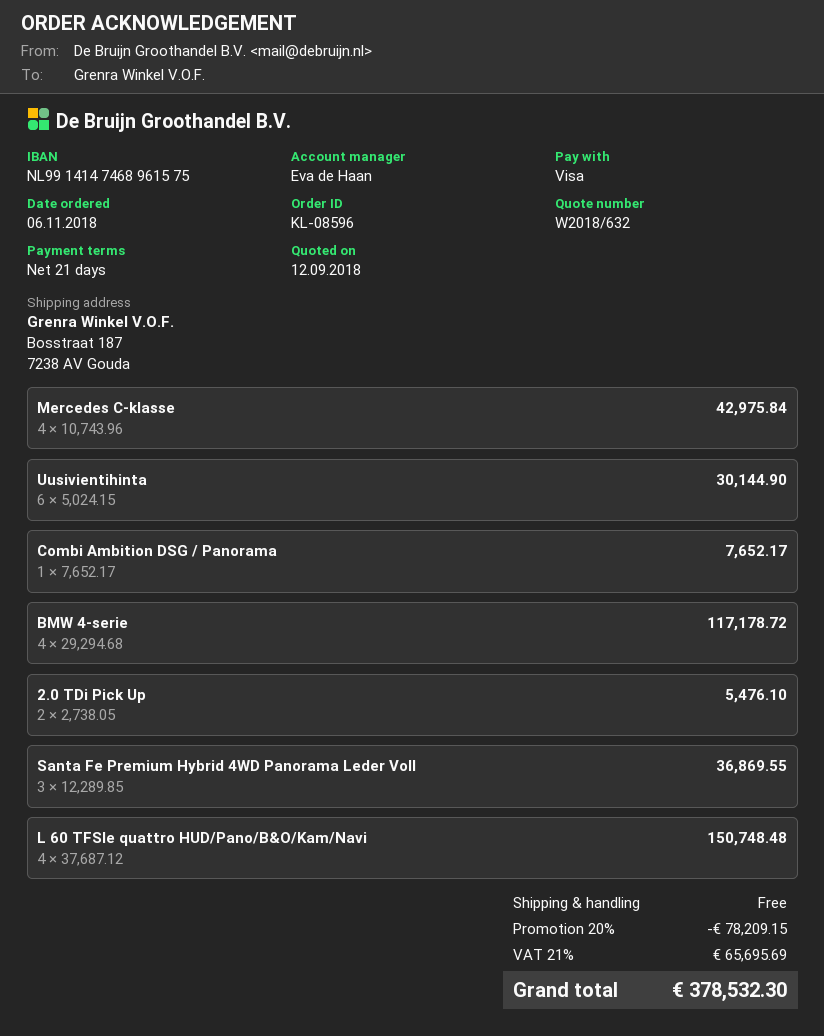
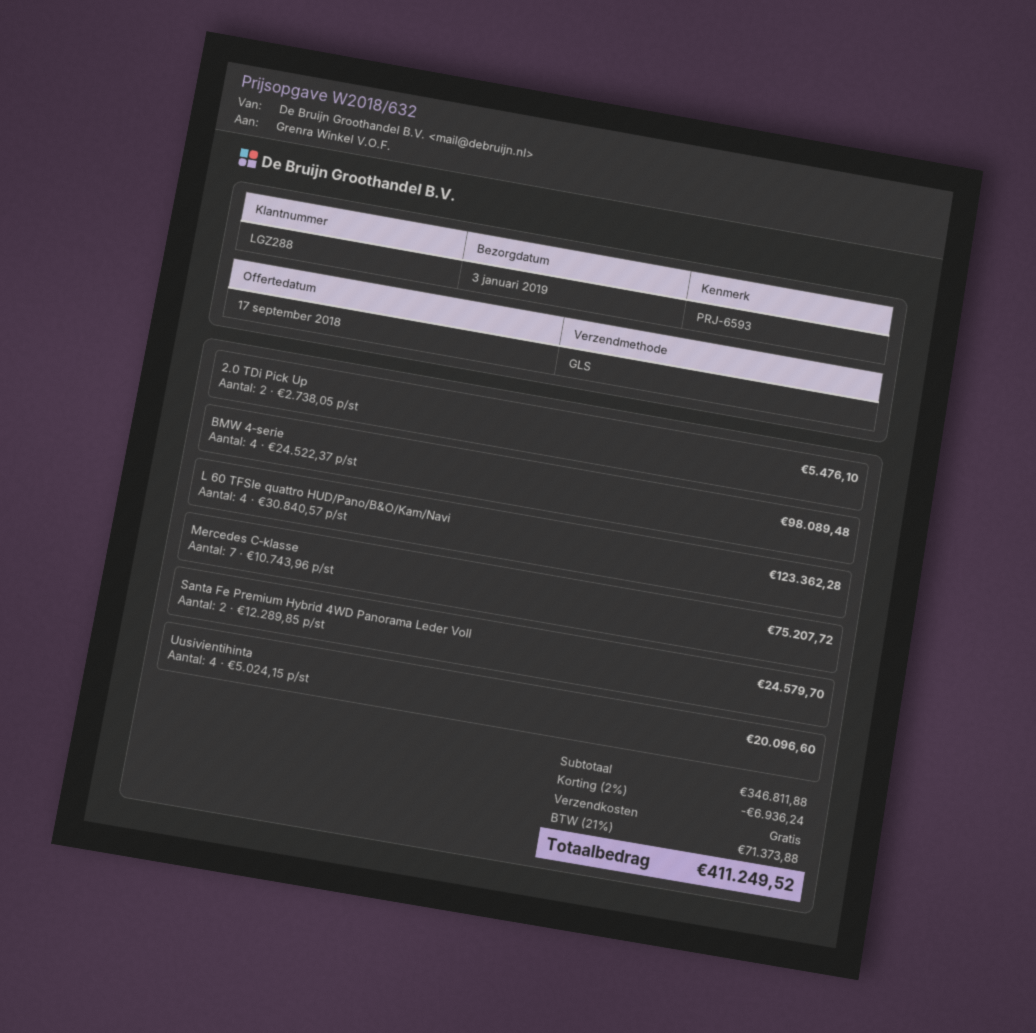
quote date: 2018-09-12 -> 2018-09-17
Mercedes C‑klasse: 4 x 10743.96 = 42975.84 -> 7 x 10743.96 = 75207.72
Uusivientihinta: 6 x 5024.15 = 30144.90 -> 4 x 5024.15 = 20096.60
Combi Ambition DSG / Panorama: 1 x 7652.17 = 7652.17 -> none
BMW 4‑serie: 4 x 29294.68 = 117178.72 -> 4 x 24522.37 = 98089.48
Santa Fe Premium Hybrid 4WD Panorama Leder Voll: 3 x 12289.85 = 36869.55 -> 2 x 12289.85 = 24579.70
L 60 TFSIe quattro HUD/Pano/B&O/Kam/Navi: 4 x 37687.12 = 150748.48 -> 4 x 30840.57 = 123362.28
discount: 20% = 78209.15 -> 2% = 6936.24
tax: 21% = 65695.69 -> 21% = 71373.88
total: 378532.30 -> 411249.52

